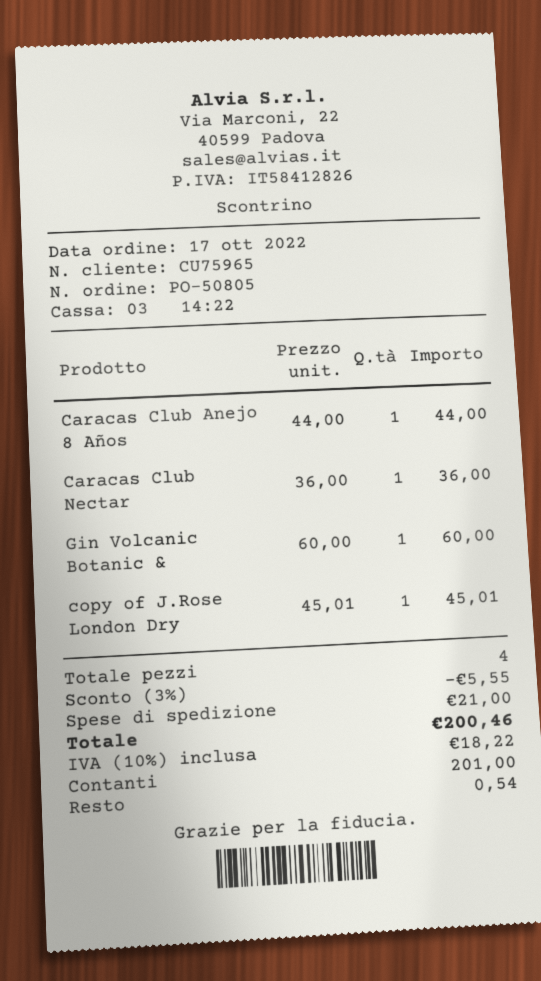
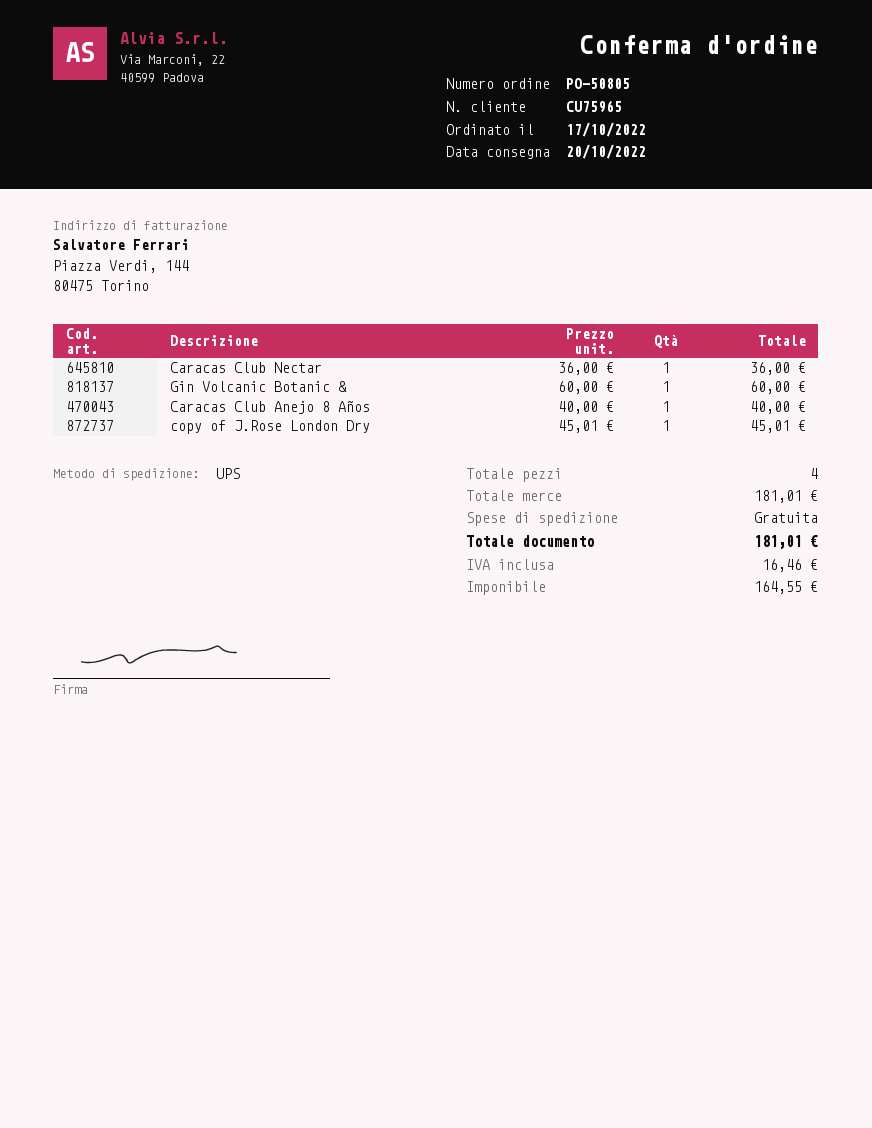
Caracas Club Anejo 8 Años: 1 x 44.00 = 44.00 -> 1 x 40.00 = 40.00
discount: 3% = 5.55 -> none
shipping: 21.00 -> 0.00
tax: 18.22 -> 16.46
total: 200.46 -> 181.01

